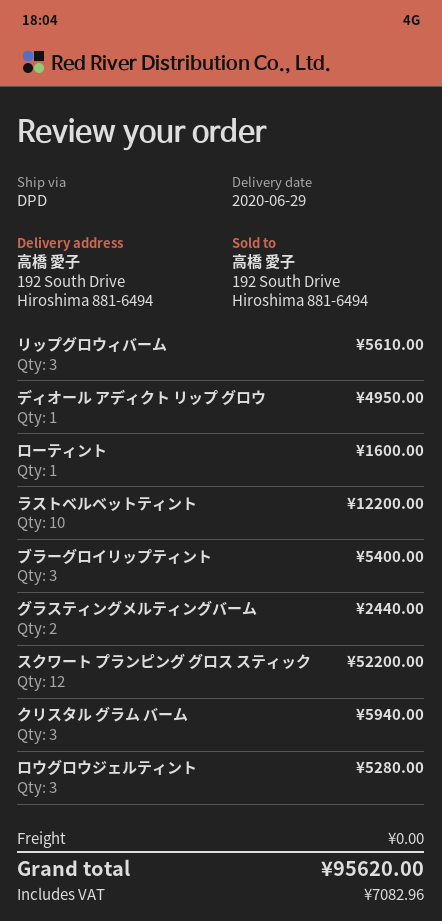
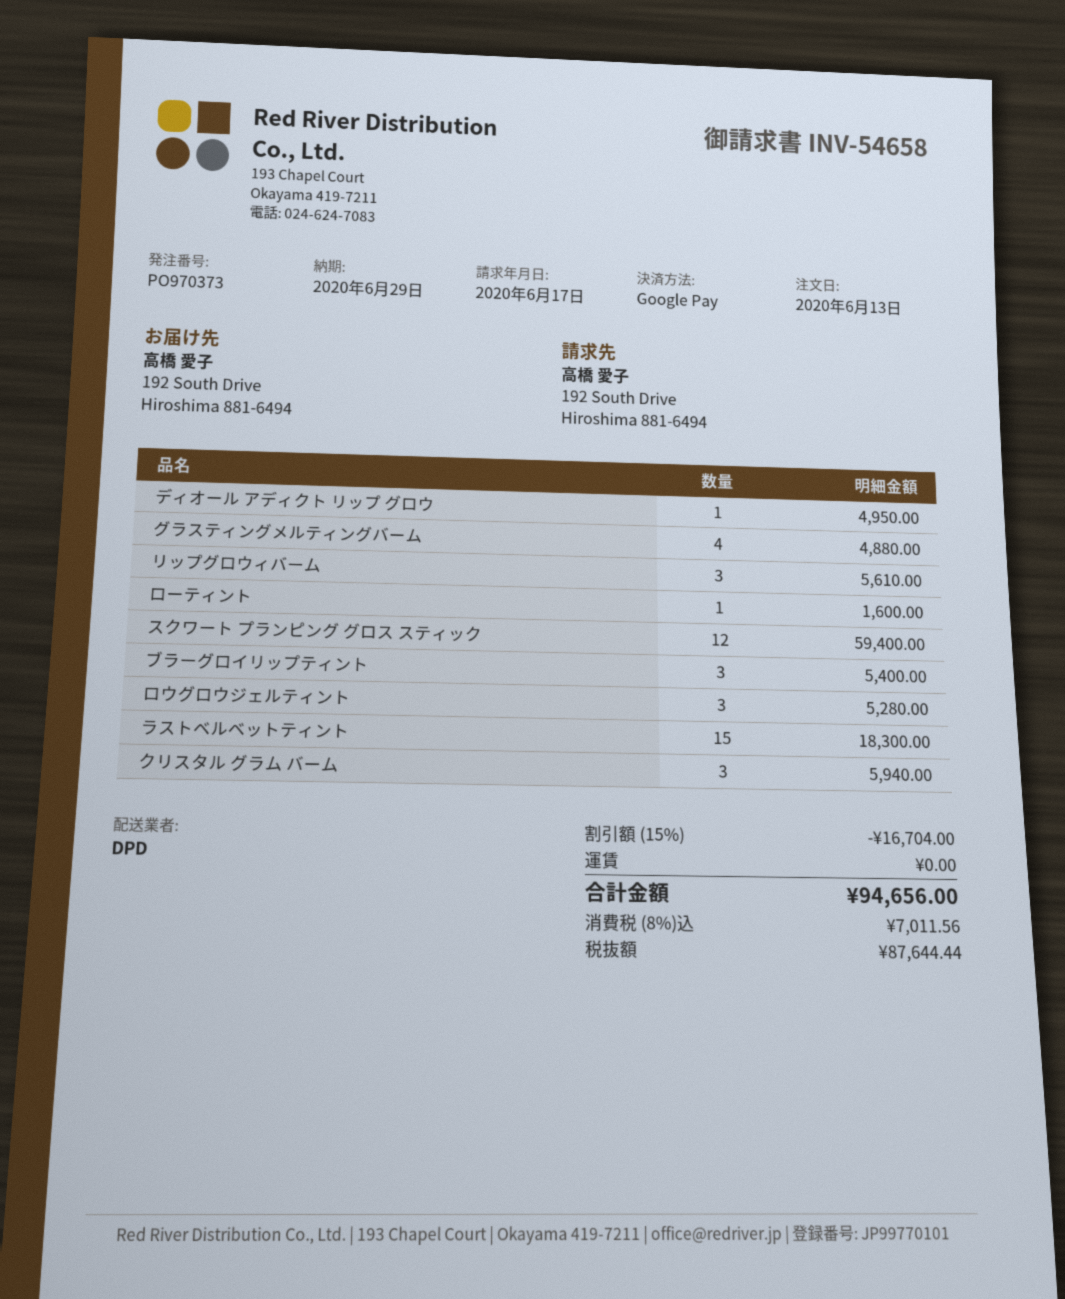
ラストベルベットティント: 10 for 12200.00 -> 15 for 18300.00
グラスティングメルティングバーム: 2 for 2440.00 -> 4 for 4880.00
スクワート プランピング グロス スティック: 12 for 52200.00 -> 12 for 59400.00
discount: none -> 15% = 16704.00
tax: 7082.96 -> 7011.56
total: 95620.00 -> 94656.00

